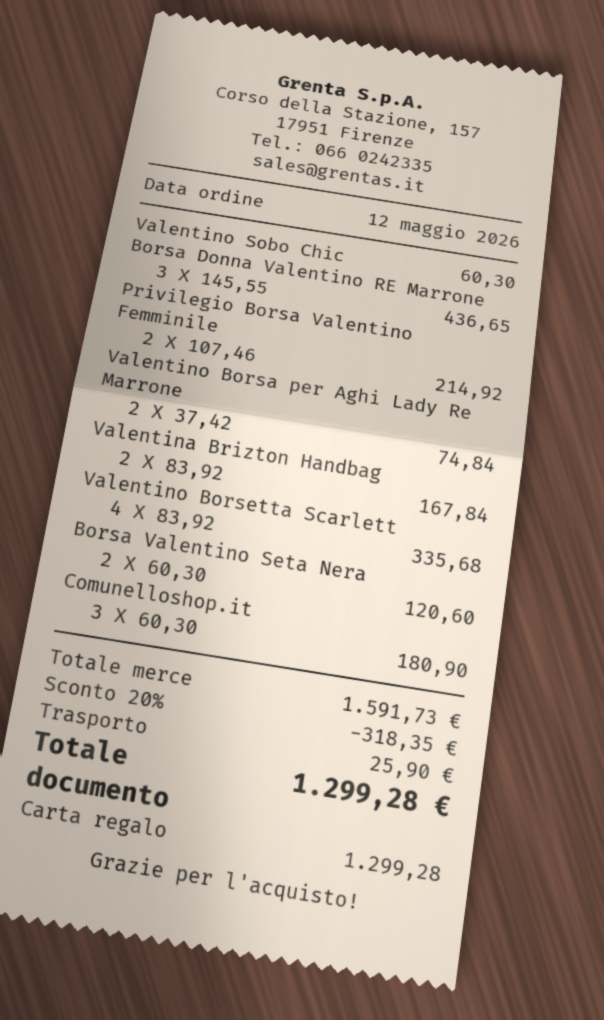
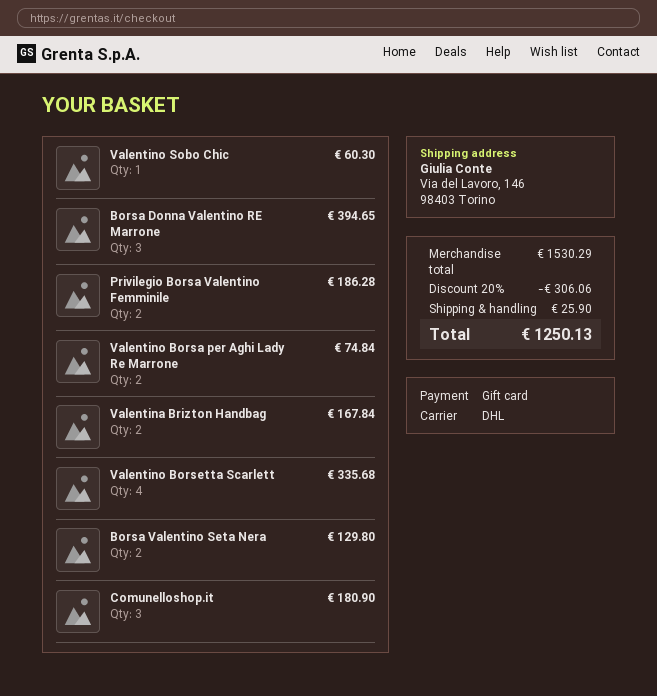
Borsa Donna Valentino RE Marrone: 3 for 436.65 -> 3 for 394.65
Privilegio Borsa Valentino Femminile: 2 for 214.92 -> 2 for 186.28
Borsa Valentino Seta Nera: 2 for 120.60 -> 2 for 129.80
subtotal: 1591.73 -> 1530.29
discount: 20% = 318.35 -> 20% = 306.06
total: 1299.28 -> 1250.13

